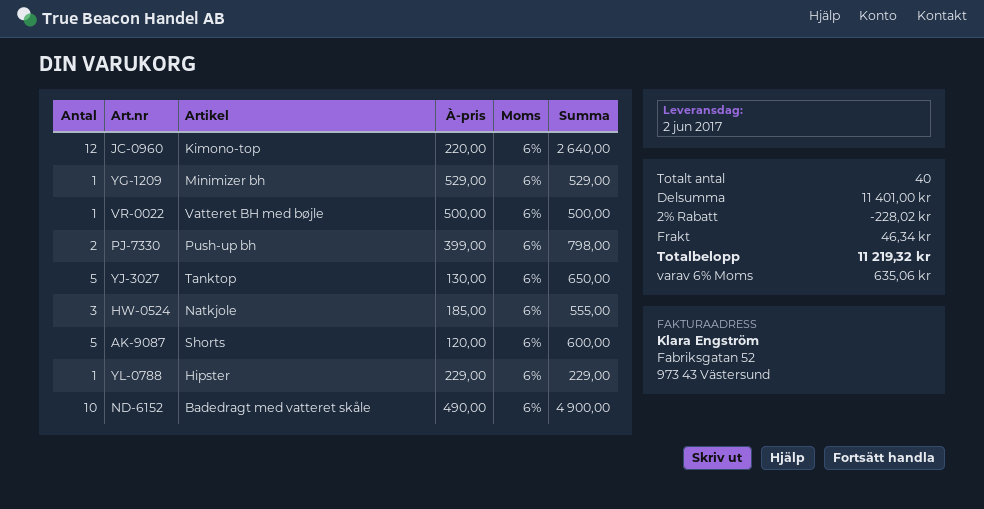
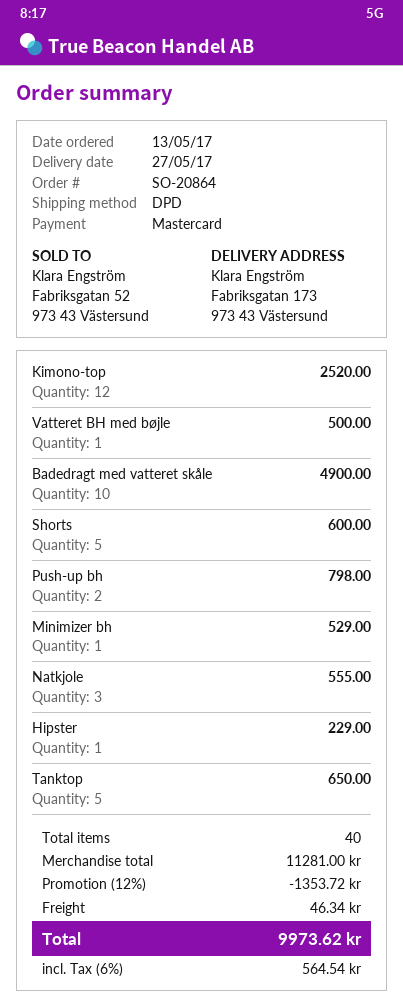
delivery date: 2017-06-02 -> 2017-05-27
Kimono-top: 12 for 2640.00 -> 12 for 2520.00
subtotal: 11401.00 -> 11281.00
discount: 2% = 228.02 -> 12% = 1353.72
tax: 6% = 635.06 -> 6% = 564.54
total: 11219.32 -> 9973.62

